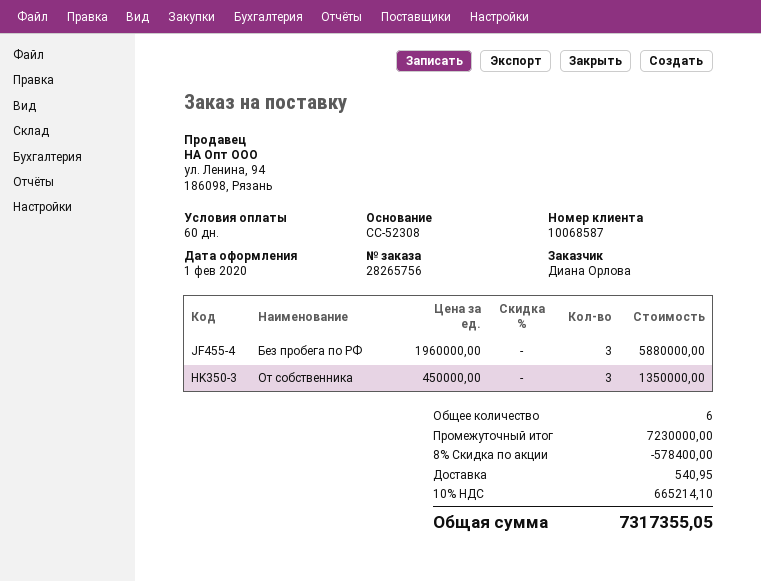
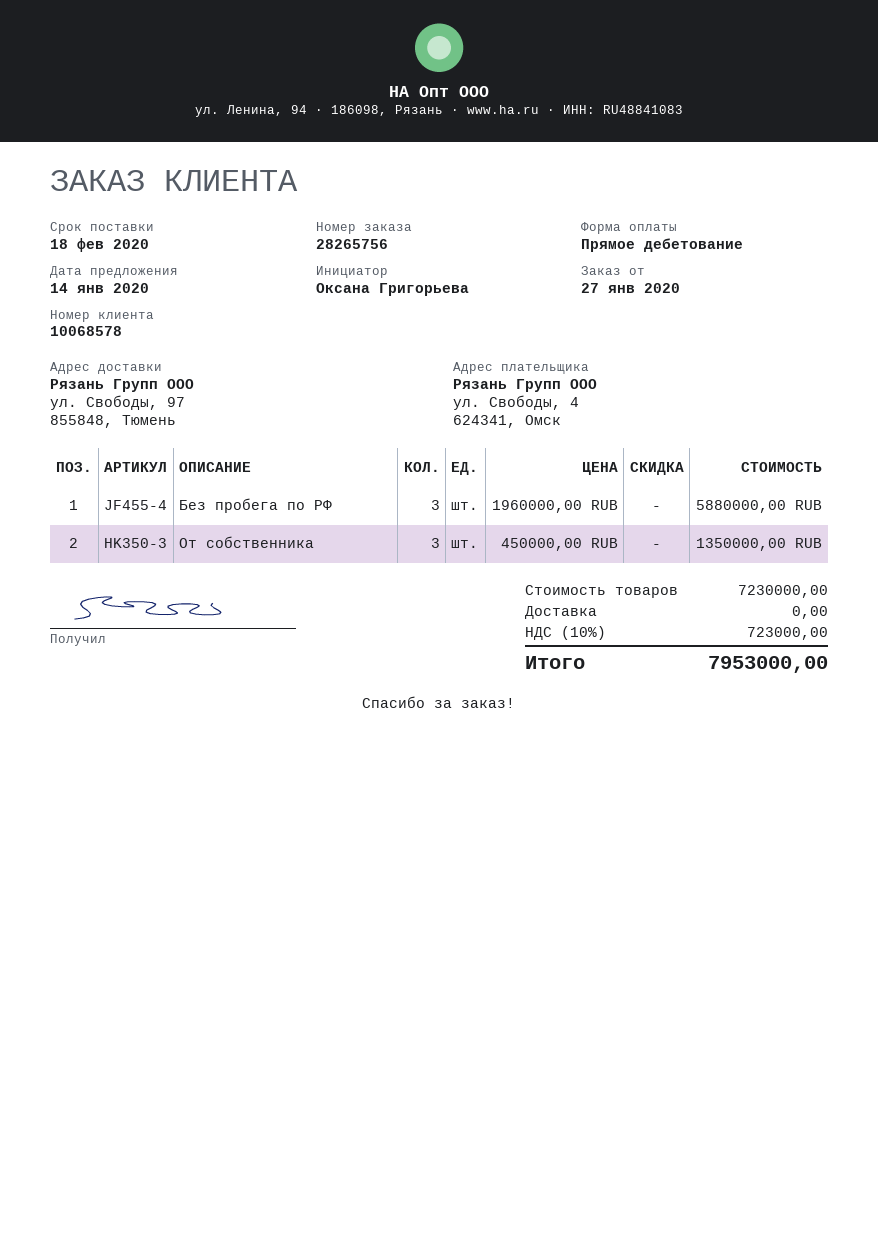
order date: 2020-02-01 -> 2020-01-27
customer number: 10068587 -> 10068578
ordered by: Диана Орлова -> Оксана Григорьева
discount: 8% = 578400.00 -> none
shipping: 540.95 -> 0.00
tax: 10% = 665214.10 -> 10% = 723000.00
total: 7317355.05 -> 7953000.00

